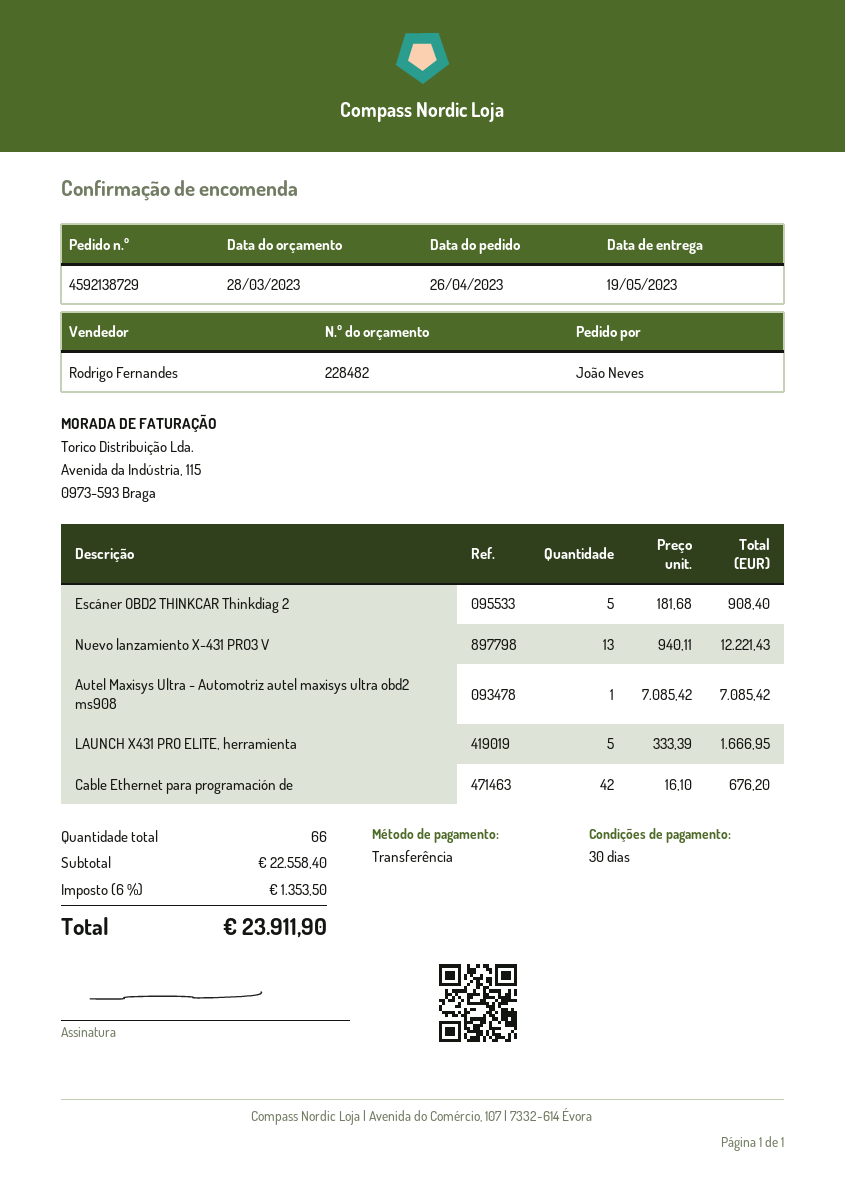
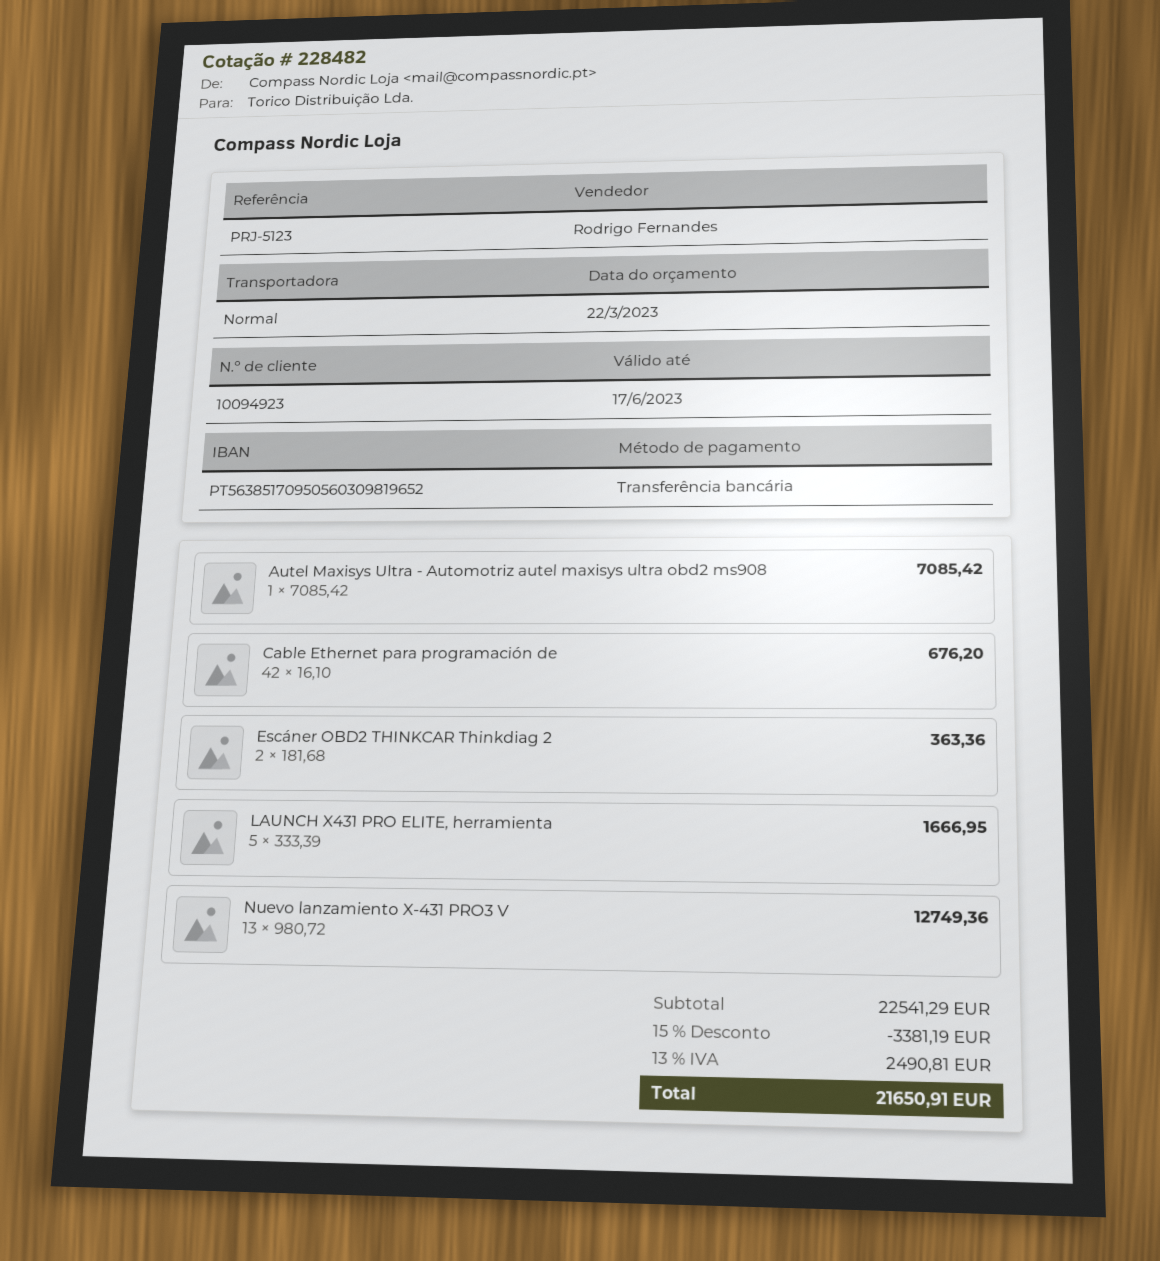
quote date: 2023-03-28 -> 2023-03-22
Escáner OBD2 THINKCAR Thinkdiag 2: 5 x 181.68 = 908.40 -> 2 x 181.68 = 363.36
Nuevo lanzamiento X-431 PRO3 V: 13 x 940.11 = 12221.43 -> 13 x 980.72 = 12749.36
subtotal: 22558.40 -> 22541.29
discount: none -> 15% = 3381.19
tax: 6% = 1353.50 -> 13% = 2490.81
total: 23911.90 -> 21650.91

